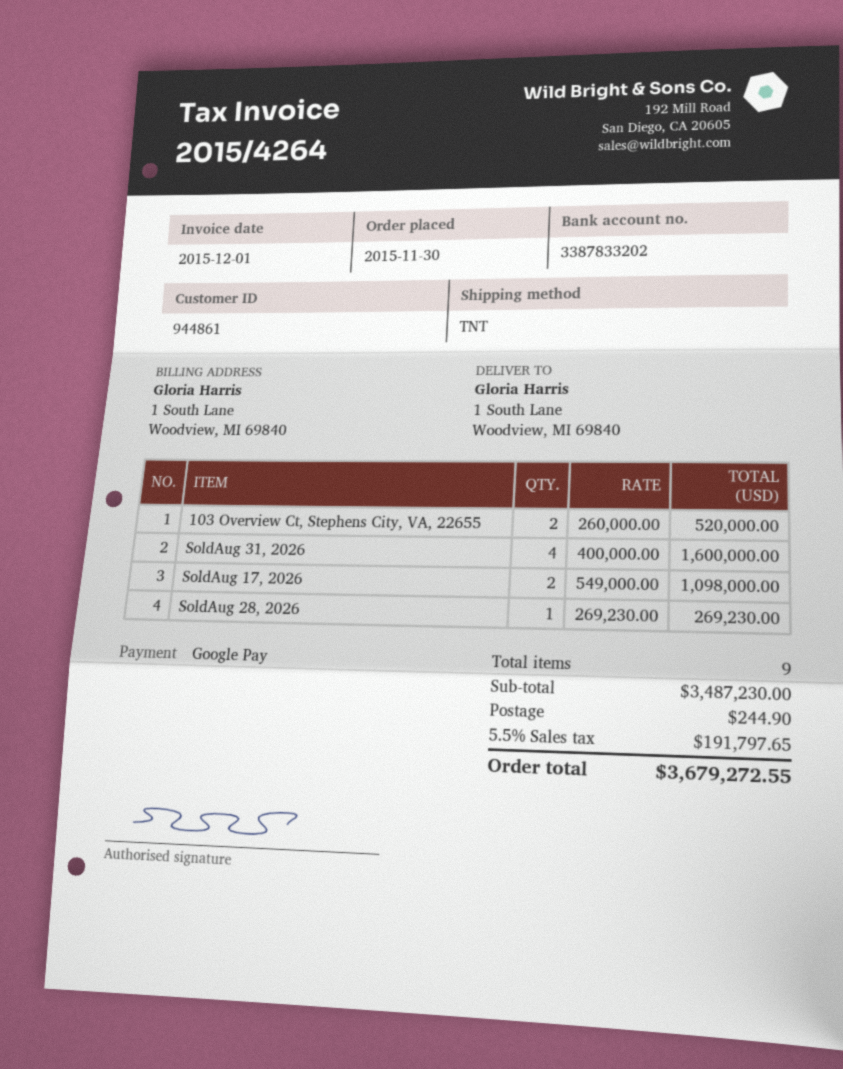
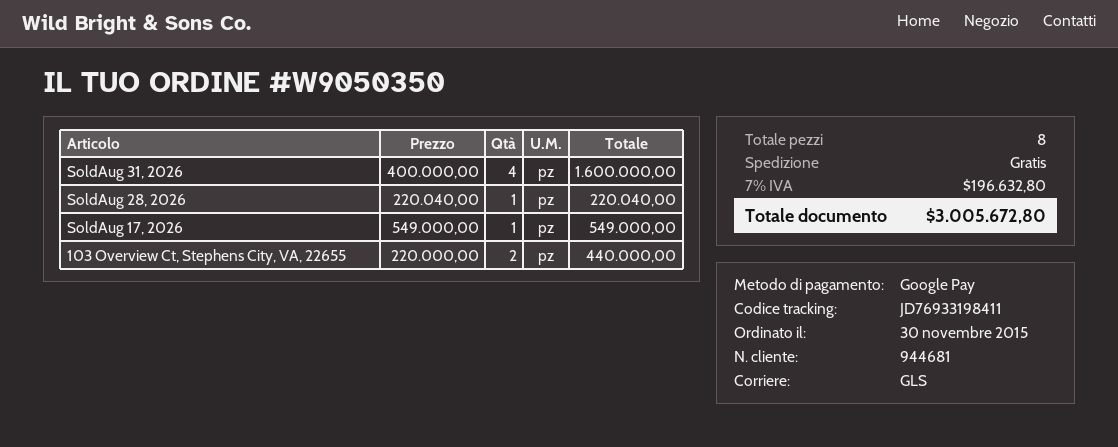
customer number: 944861 -> 944681
shipping method: TNT -> GLS
103 Overview Ct, Stephens City, VA, 22655: 2 x 260000.00 = 520000.00 -> 2 x 220000.00 = 440000.00
SoldAug 17, 2026: 2 x 549000.00 = 1098000.00 -> 1 x 549000.00 = 549000.00
SoldAug 28, 2026: 1 x 269230.00 = 269230.00 -> 1 x 220040.00 = 220040.00
total quantity: 9 -> 8
shipping: 244.90 -> 0.00
tax: 5.5% = 191797.65 -> 7% = 196632.80
total: 3679272.55 -> 3005672.80

